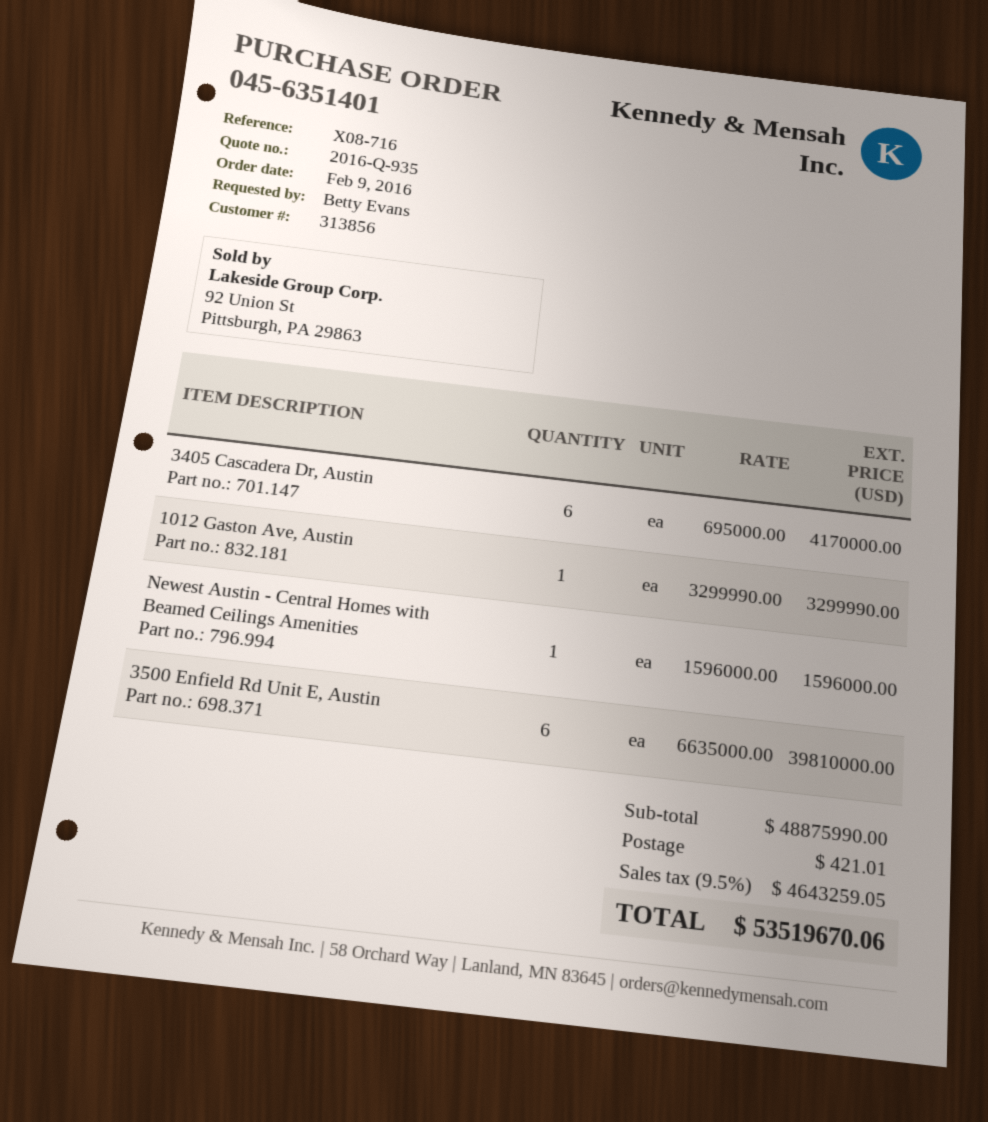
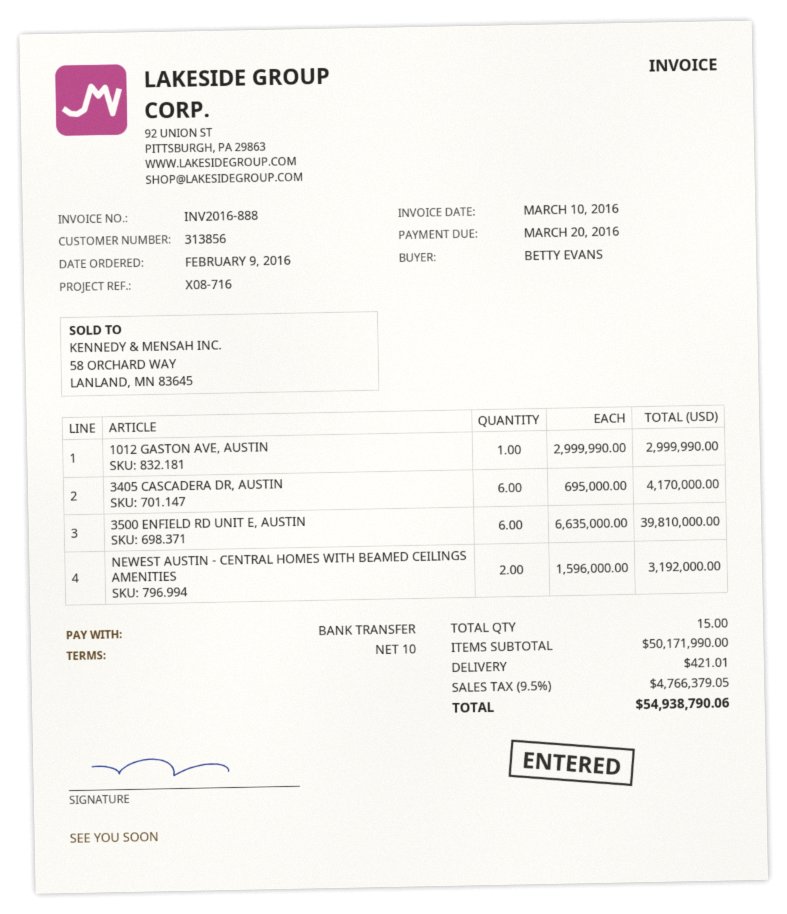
1012 Gaston Ave, Austin: 1 x 3299990.00 = 3299990.00 -> 1 x 2999990.00 = 2999990.00
Newest Austin - Central Homes with Beamed Ceilings Amenities: 1 x 1596000.00 = 1596000.00 -> 2 x 1596000.00 = 3192000.00
subtotal: 48875990.00 -> 50171990.00
tax: 9.5% = 4643259.05 -> 9.5% = 4766379.05
total: 53519670.06 -> 54938790.06

